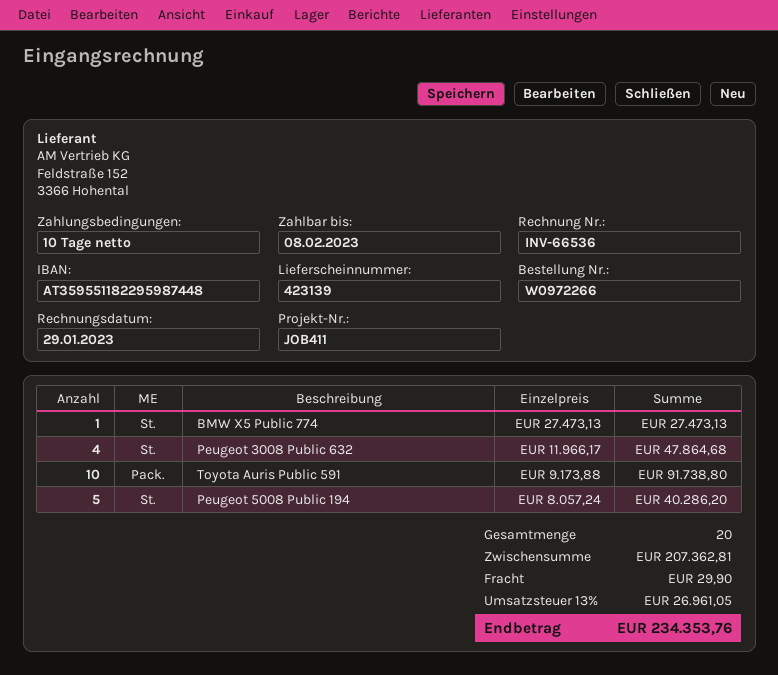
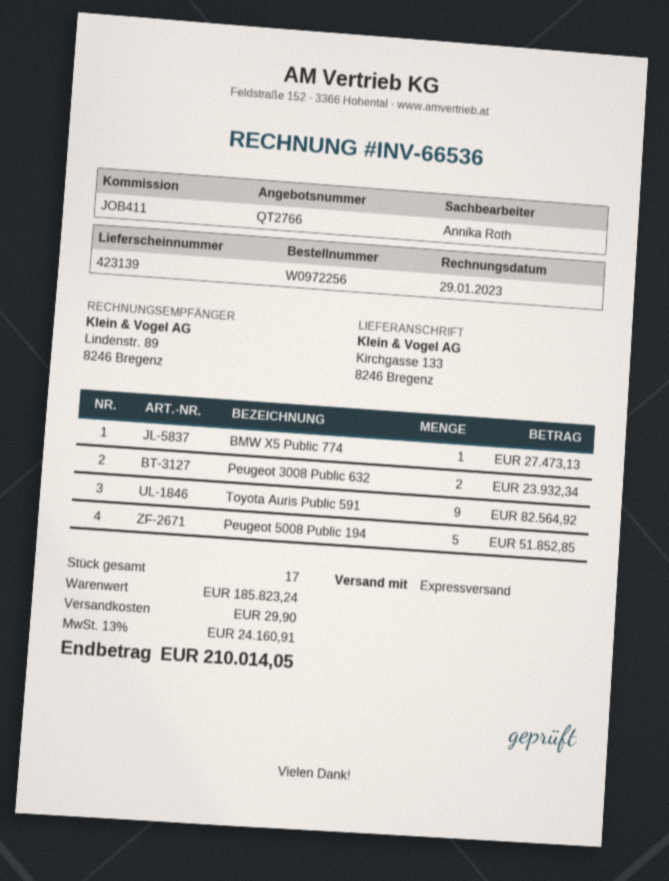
order number: W0972266 -> W0972256
Peugeot 3008 Public 632: 4 for 47864.68 -> 2 for 23932.34
Toyota Auris Public 591: 10 for 91738.80 -> 9 for 82564.92
Peugeot 5008 Public 194: 5 for 40286.20 -> 5 for 51852.85
total quantity: 20 -> 17
subtotal: 207362.81 -> 185823.24
tax: 13% = 26961.05 -> 13% = 24160.91
total: 234353.76 -> 210014.05

